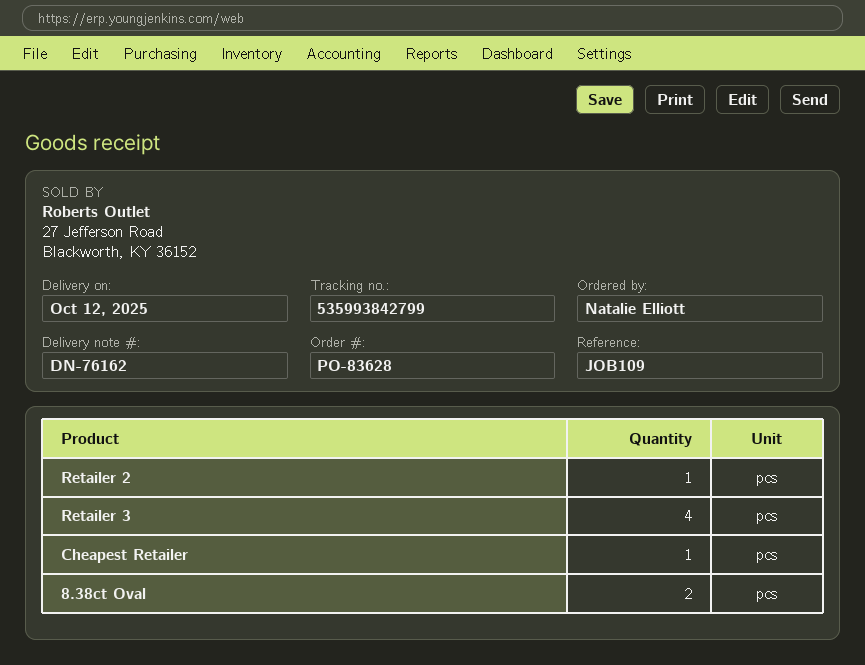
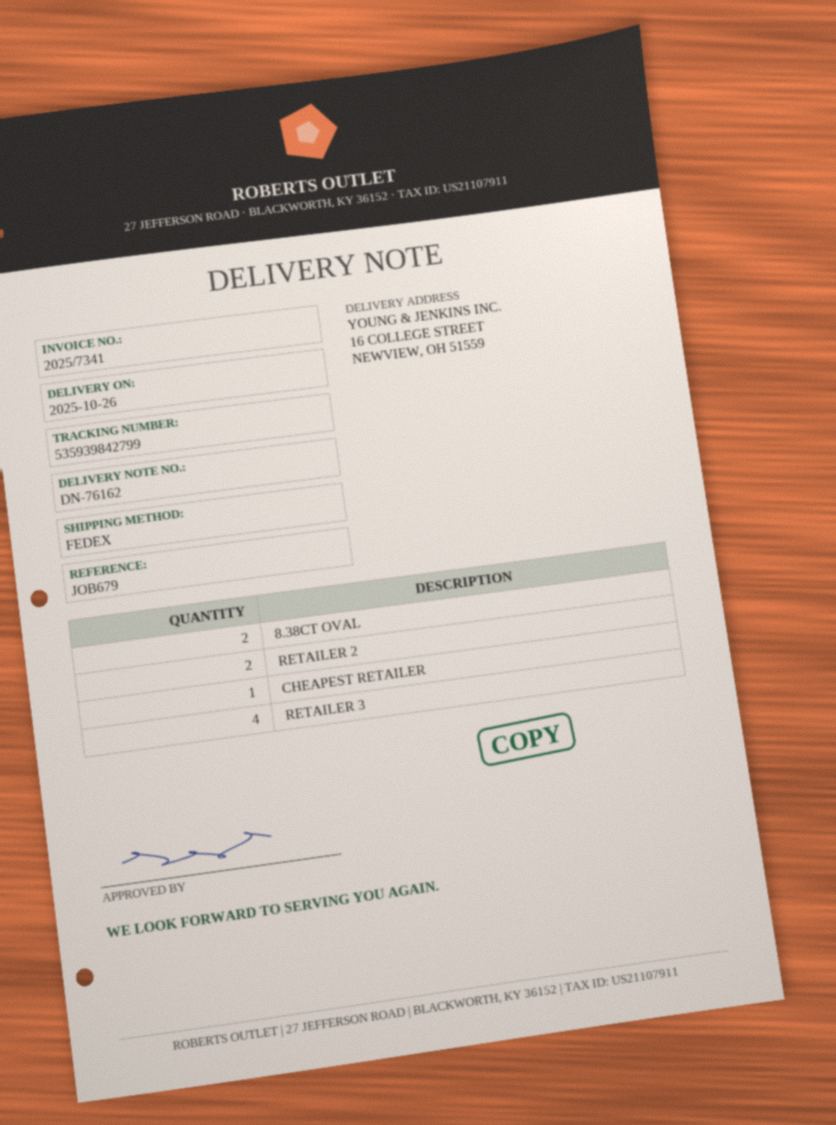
delivery date: 2025-10-12 -> 2025-10-26
reference: JOB109 -> JOB679
tracking number: 535993842799 -> 535939842799
Retailer 2: 1 -> 2

